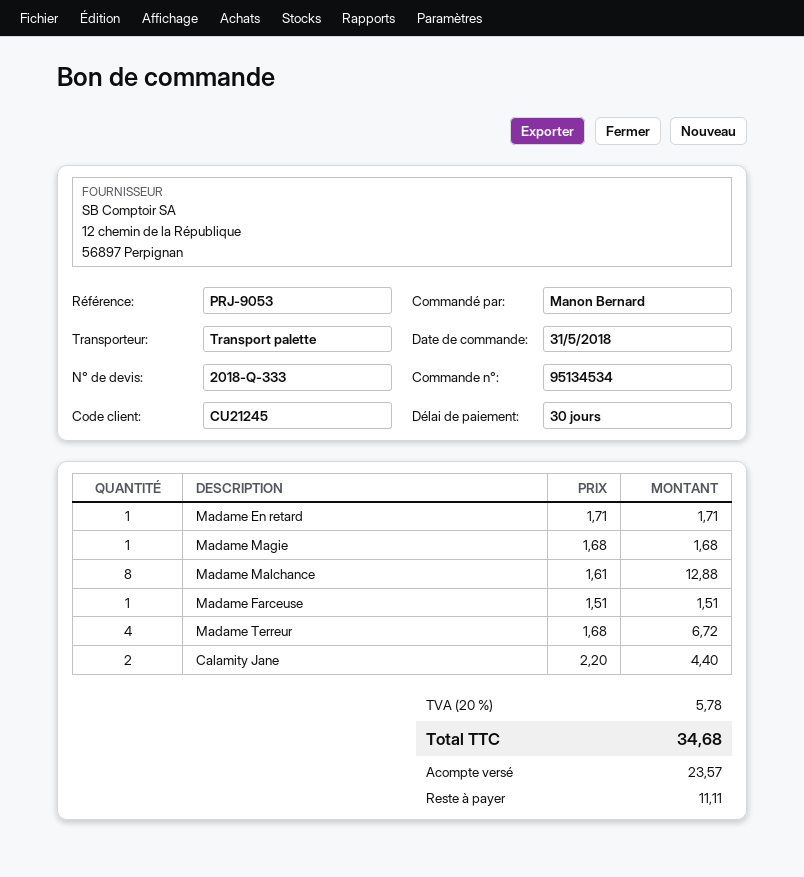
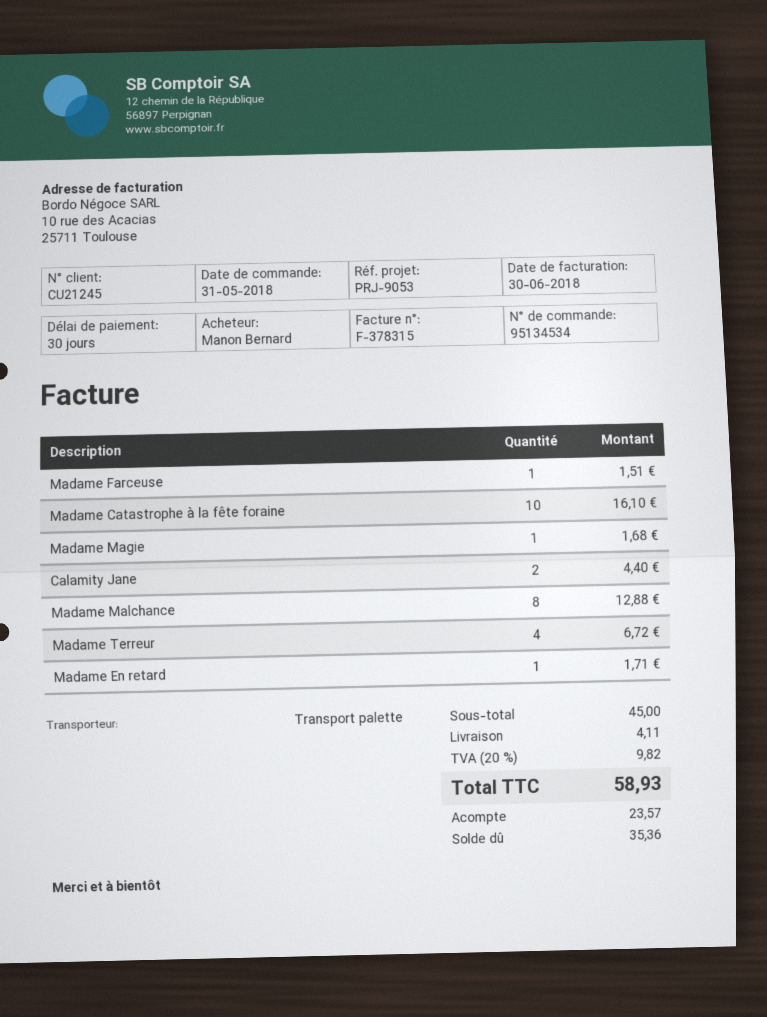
Madame Catastrophe à la fête foraine: none -> 10 for 16.10
shipping: none -> 4.11
tax: 20% = 5.78 -> 20% = 9.82
total: 34.68 -> 58.93
balance: 11.11 -> 35.36

